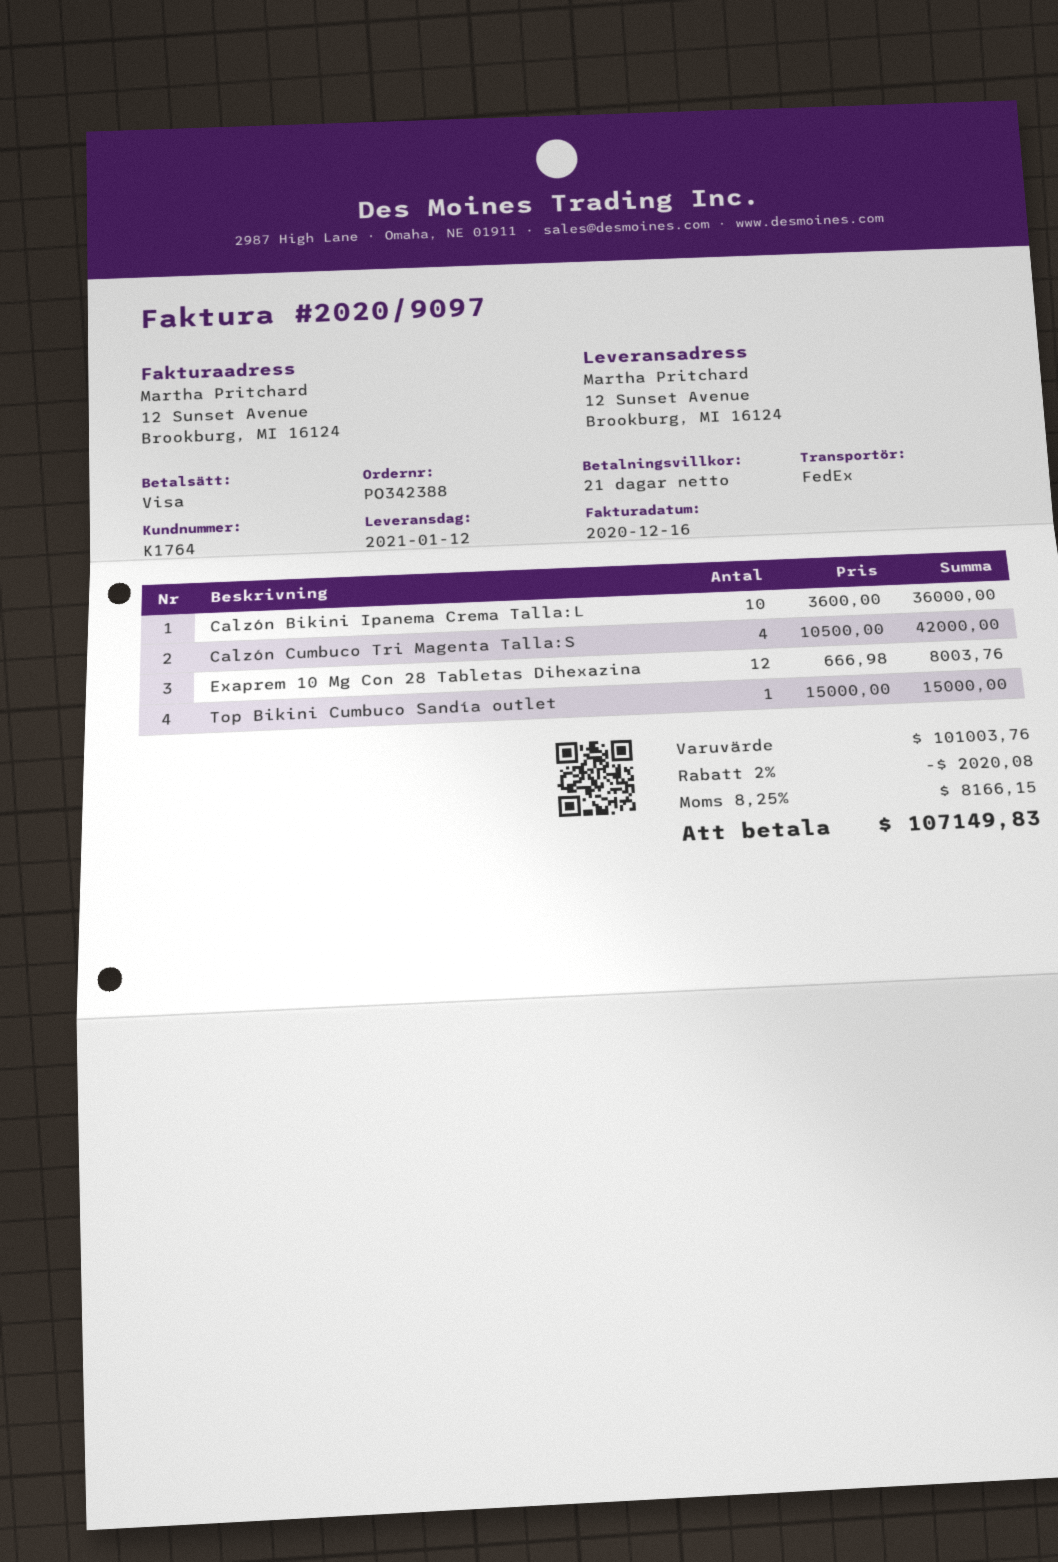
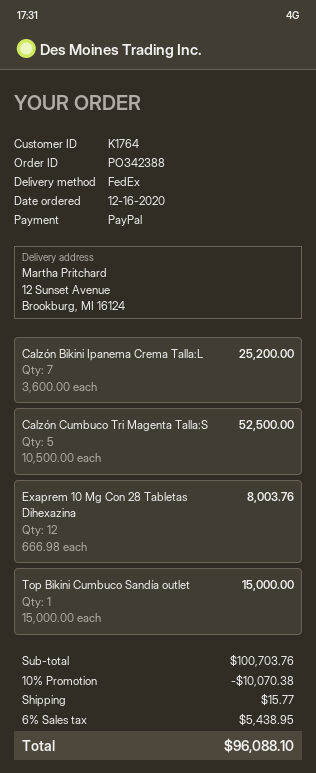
payment method: Visa -> PayPal
Calzón Bikini Ipanema Crema Talla:L: 10 x 3600.00 = 36000.00 -> 7 x 3600.00 = 25200.00
Calzón Cumbuco Tri Magenta Talla:S: 4 x 10500.00 = 42000.00 -> 5 x 10500.00 = 52500.00
subtotal: 101003.76 -> 100703.76
discount: 2% = 2020.08 -> 10% = 10070.38
shipping: none -> 15.77
tax: 8.25% = 8166.15 -> 6% = 5438.95
total: 107149.83 -> 96088.10

